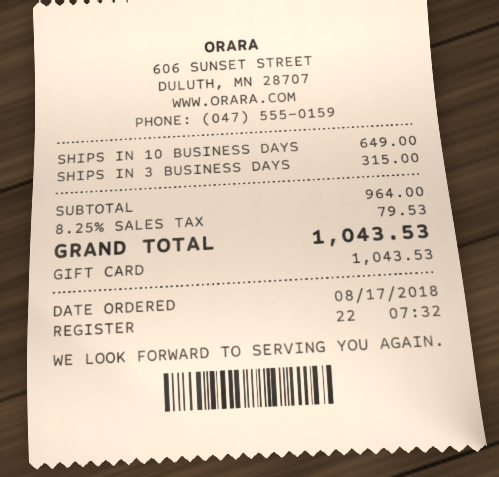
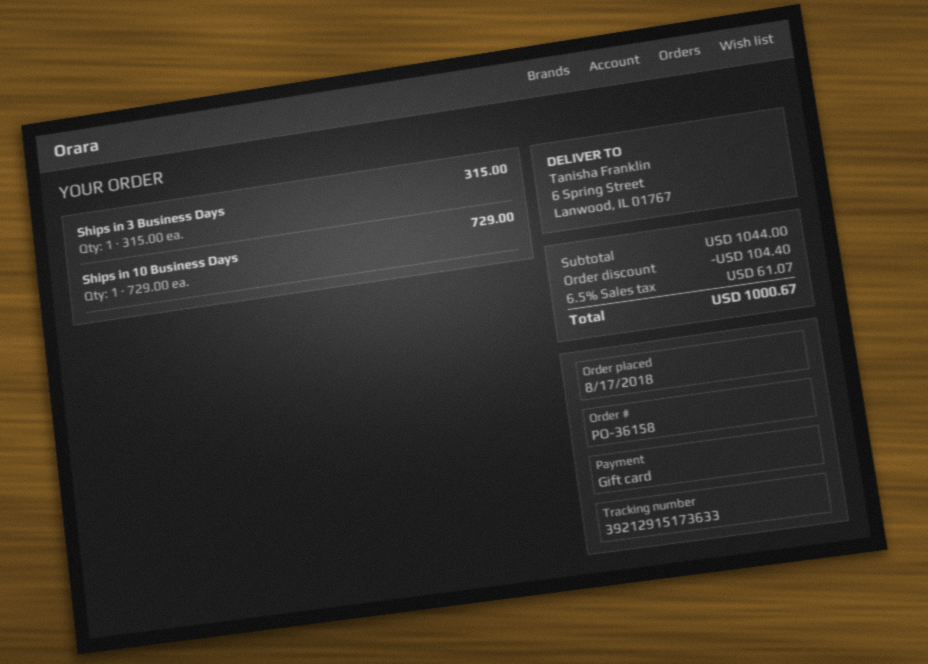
SHIPS IN 10 BUSINESS DAYS: 1 x 649.00 = 649.00 -> 1 x 729.00 = 729.00
subtotal: 964.00 -> 1044.00
discount: none -> 104.40
tax: 8.25% = 79.53 -> 6.5% = 61.07
total: 1043.53 -> 1000.67

